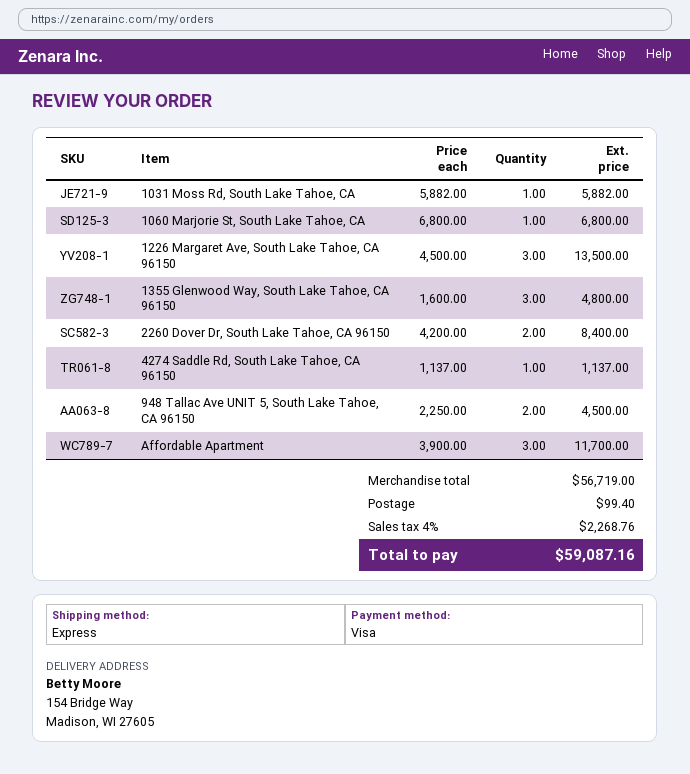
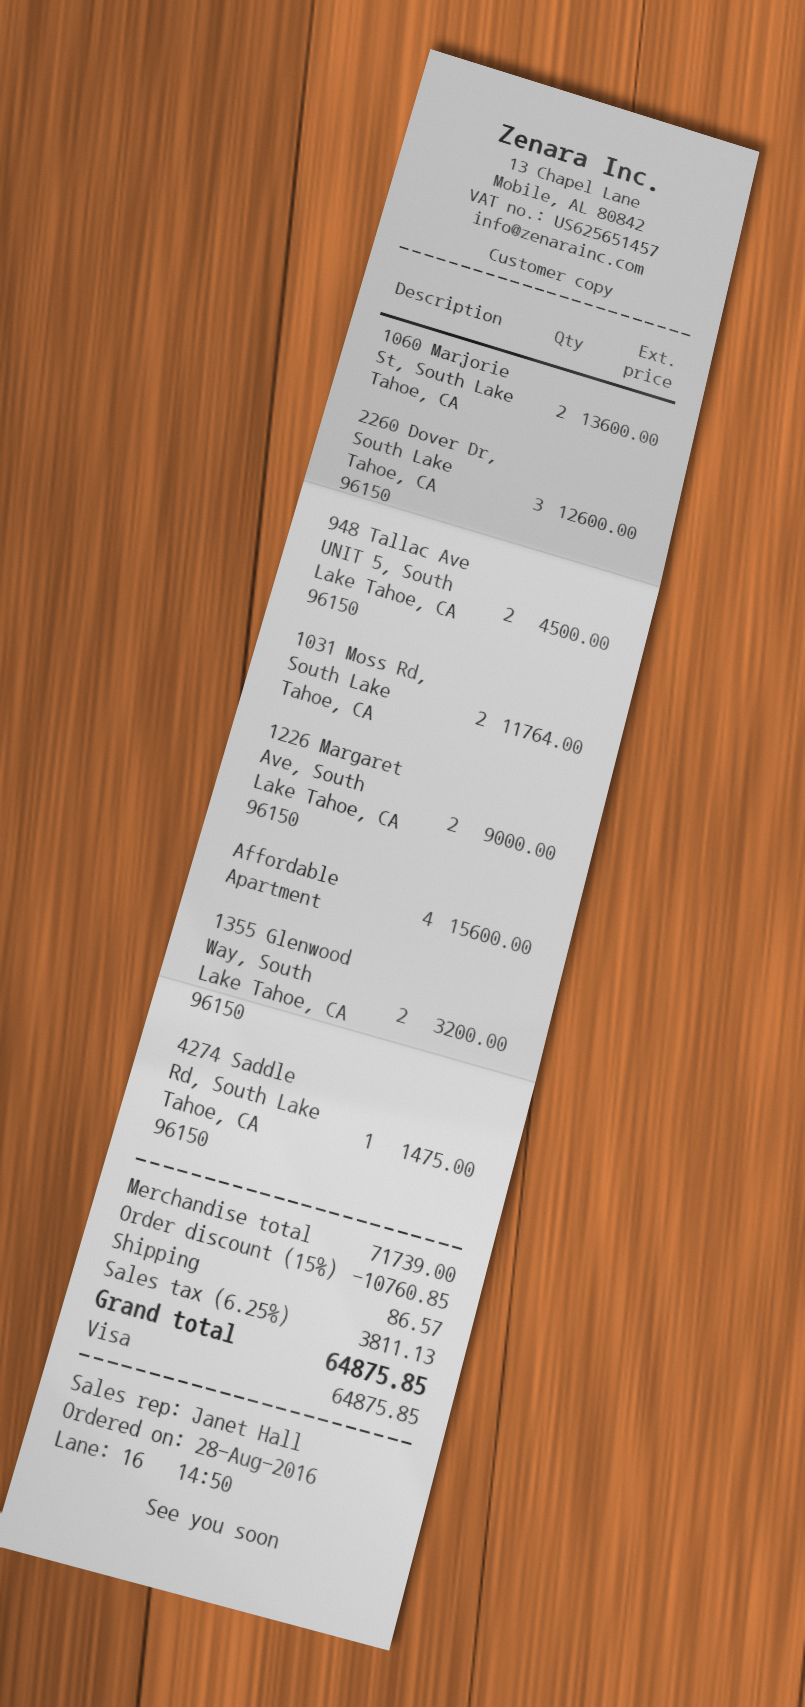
1031 Moss Rd, South Lake Tahoe, CA: 1 for 5882.00 -> 2 for 11764.00
1060 Marjorie St, South Lake Tahoe, CA: 1 for 6800.00 -> 2 for 13600.00
1226 Margaret Ave, South Lake Tahoe, CA 96150: 3 for 13500.00 -> 2 for 9000.00
1355 Glenwood Way, South Lake Tahoe, CA 96150: 3 for 4800.00 -> 2 for 3200.00
2260 Dover Dr, South Lake Tahoe, CA 96150: 2 for 8400.00 -> 3 for 12600.00
4274 Saddle Rd, South Lake Tahoe, CA 96150: 1 for 1137.00 -> 1 for 1475.00
Affordable Apartment: 3 for 11700.00 -> 4 for 15600.00
subtotal: 56719.00 -> 71739.00
discount: none -> 15% = 10760.85
shipping: 99.40 -> 86.57
tax: 4% = 2268.76 -> 6.25% = 3811.13
total: 59087.16 -> 64875.85

